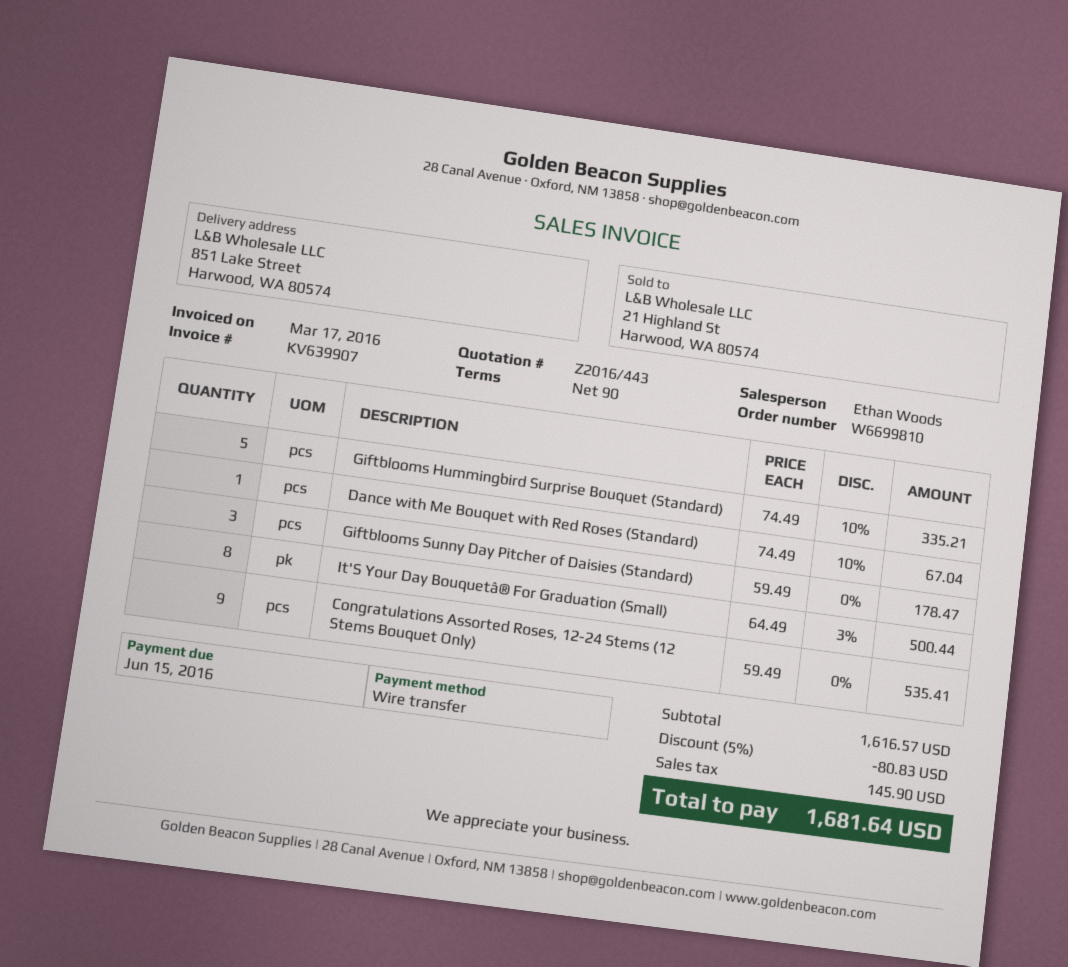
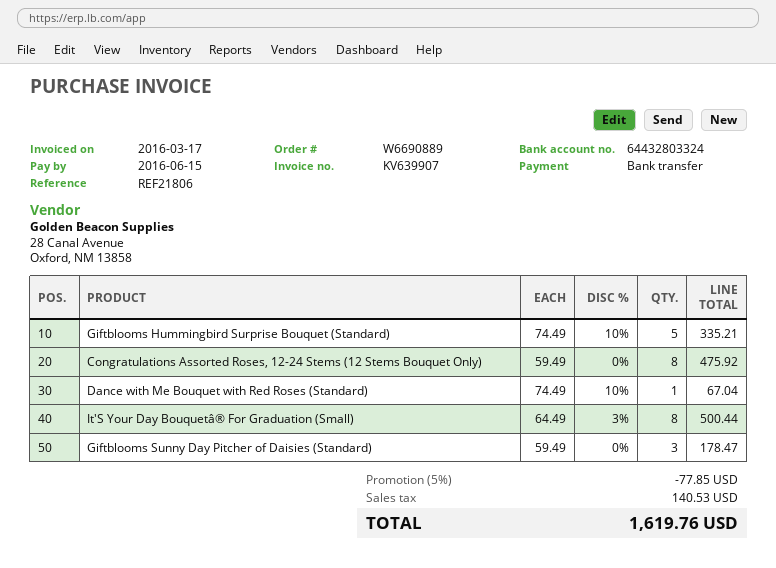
order number: W6699810 -> W6690889
Congratulations Assorted Roses, 12-24 Stems (12 Stems Bouquet Only): 9 x 59.49 = 535.41 -> 8 x 59.49 = 475.92
discount: 5% = 80.83 -> 5% = 77.85
tax: 145.90 -> 140.53
total: 1681.64 -> 1619.76

